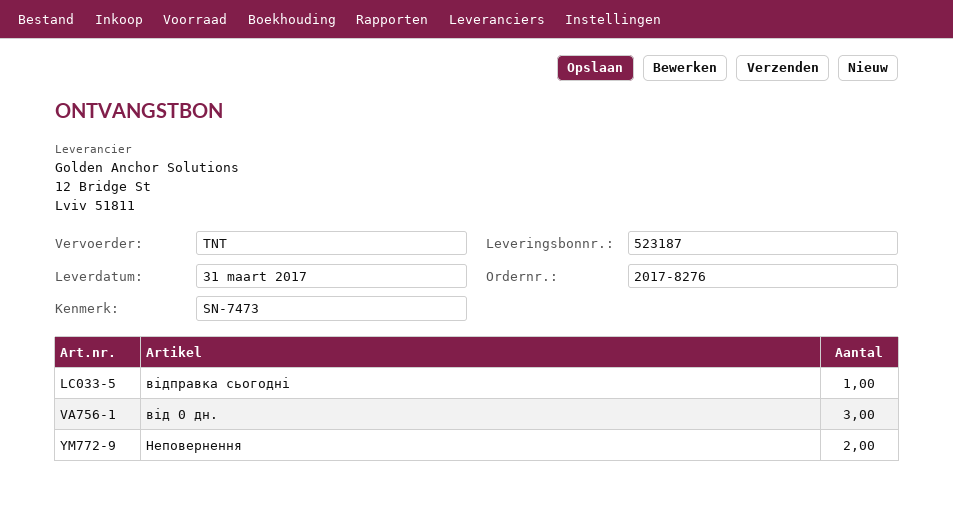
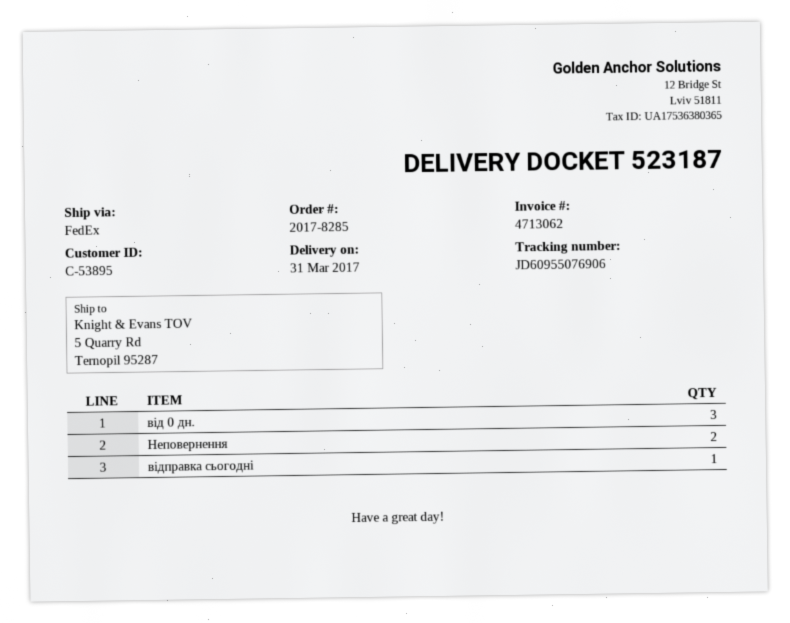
order number: 2017-8276 -> 2017-8285
shipping method: TNT -> FedEx

